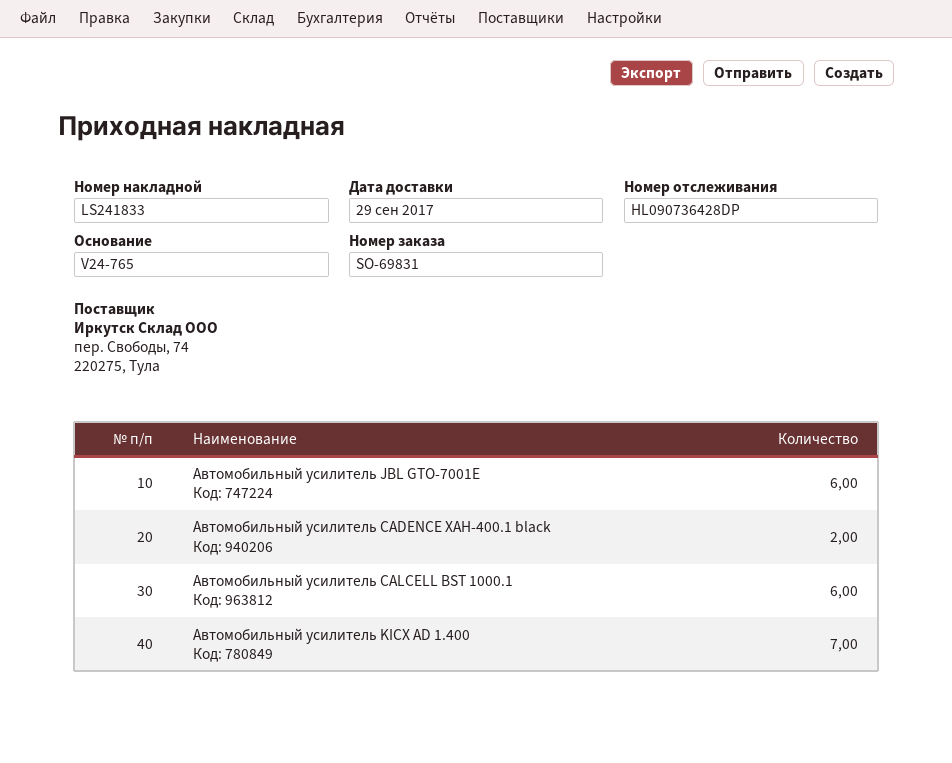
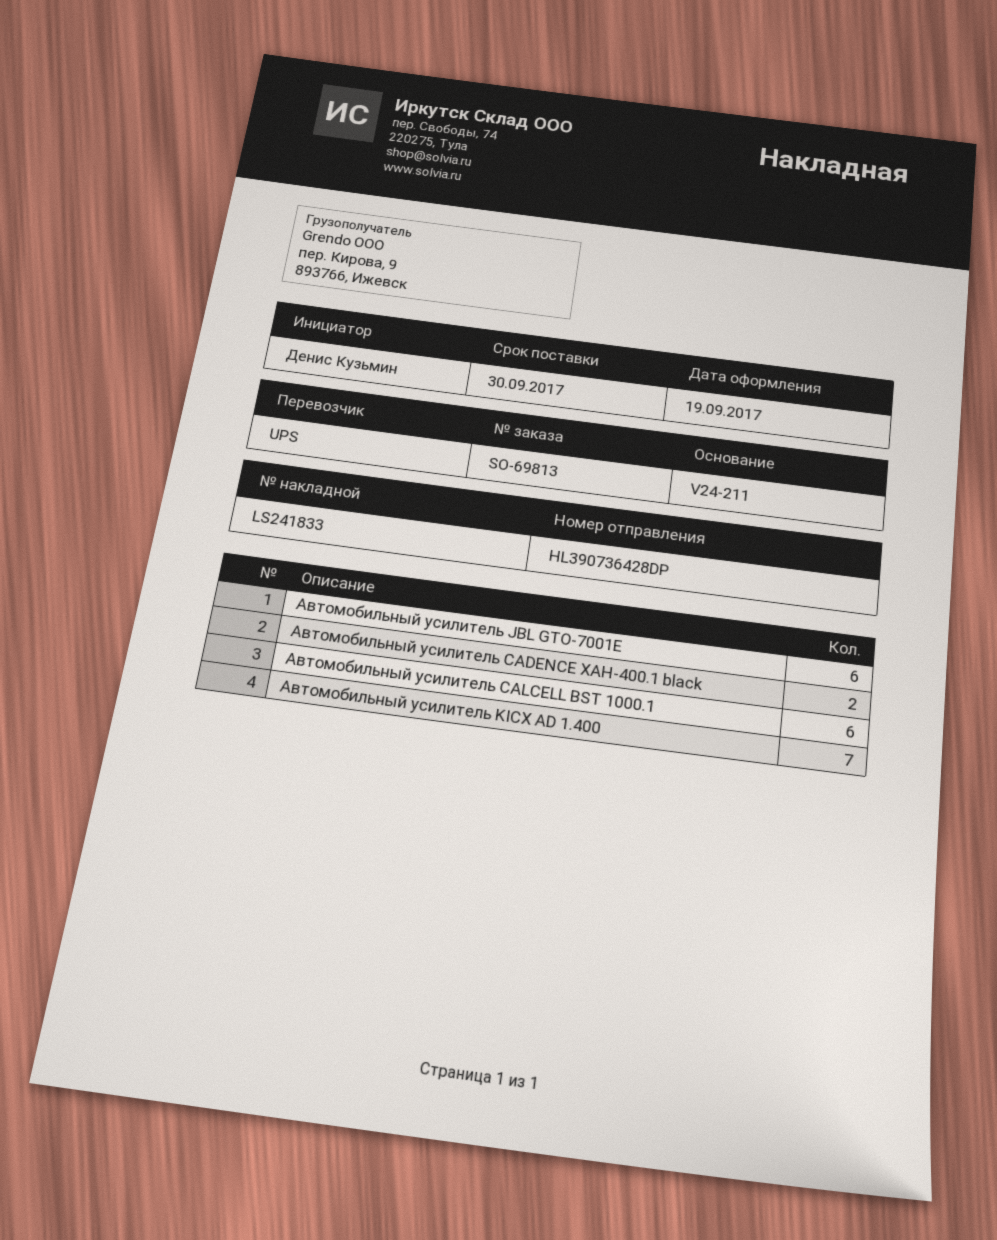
order number: SO-69831 -> SO-69813
delivery date: 2017-09-29 -> 2017-09-30
reference: V24-765 -> V24-211
tracking number: HL090736428DP -> HL390736428DP

